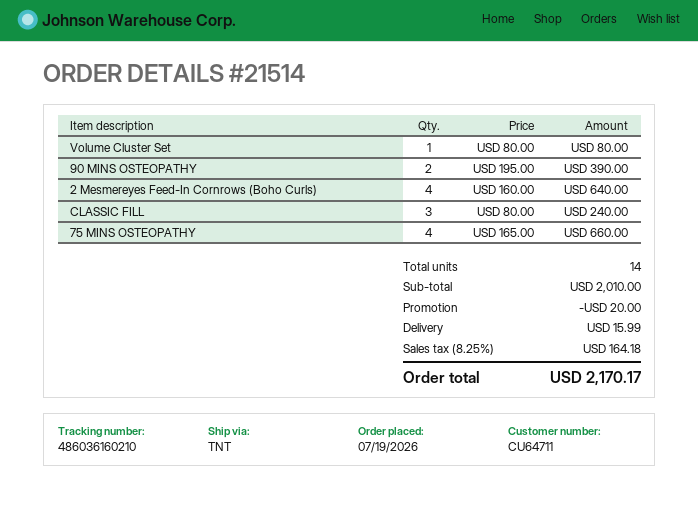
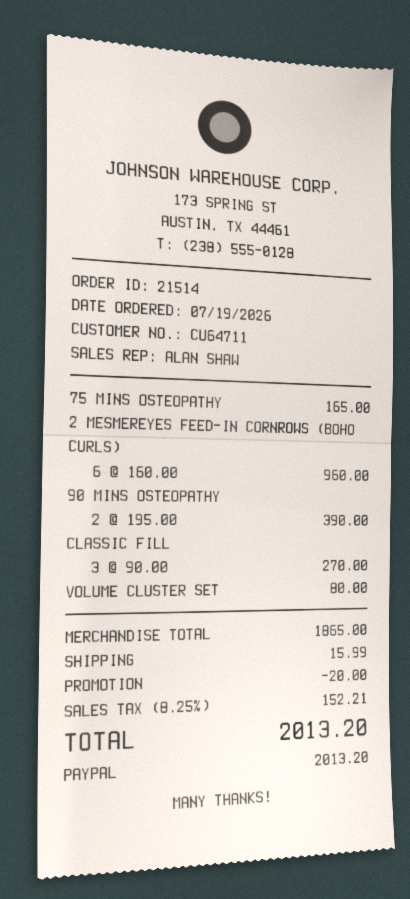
2 Mesmereyes Feed-In Cornrows (Boho Curls): 4 x 160.00 = 640.00 -> 6 x 160.00 = 960.00
CLASSIC FILL: 3 x 80.00 = 240.00 -> 3 x 90.00 = 270.00
75 MINS OSTEOPATHY: 4 x 165.00 = 660.00 -> 1 x 165.00 = 165.00
subtotal: 2010.00 -> 1865.00
tax: 8.25% = 164.18 -> 8.25% = 152.21
total: 2170.17 -> 2013.20

